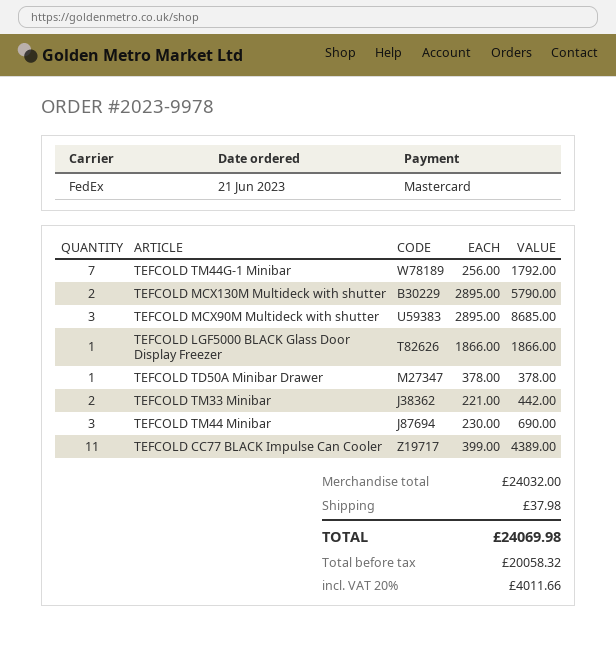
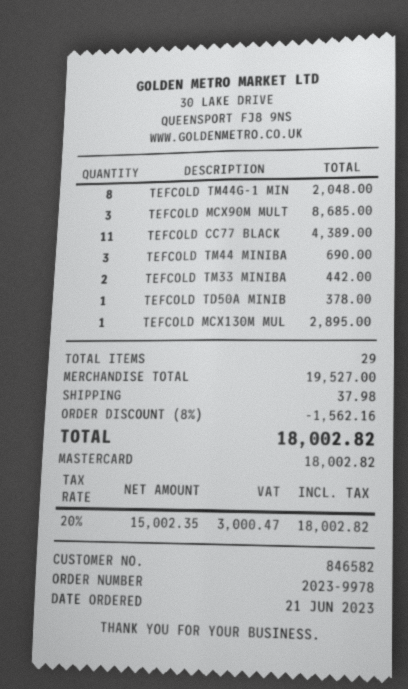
TEFCOLD TM44G-1 Minibar: 7 for 1792.00 -> 8 for 2048.00
TEFCOLD MCX130M Multideck with shutter: 2 for 5790.00 -> 1 for 2895.00
TEFCOLD LGF5000 BLACK Glass Door Display Freezer: 1 for 1866.00 -> none
subtotal: 24032.00 -> 19527.00
discount: none -> 8% = 1562.16
net: 20058.32 -> 15002.35
tax: 20% = 4011.66 -> 20% = 3000.47
total: 24069.98 -> 18002.82

